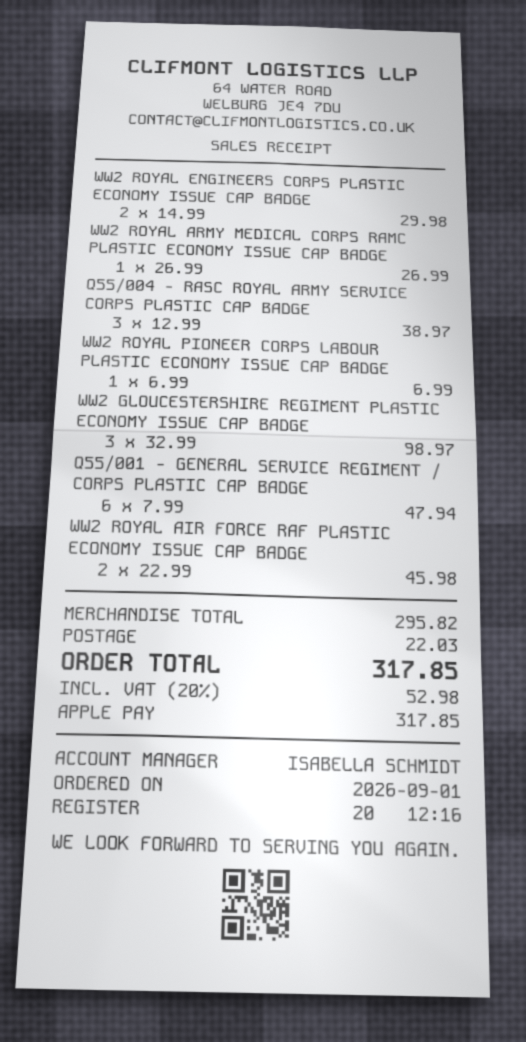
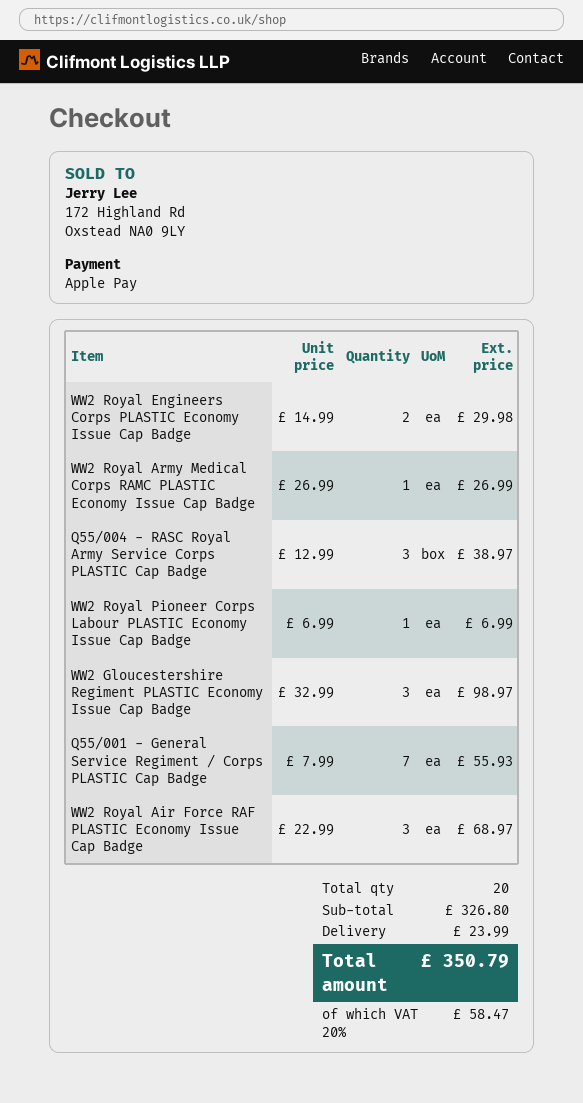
Q55/001 - GENERAL SERVICE REGIMENT / CORPS PLASTIC CAP BADGE: 6 x 7.99 = 47.94 -> 7 x 7.99 = 55.93
WW2 ROYAL AIR FORCE RAF PLASTIC ECONOMY ISSUE CAP BADGE: 2 x 22.99 = 45.98 -> 3 x 22.99 = 68.97
subtotal: 295.82 -> 326.80
shipping: 22.03 -> 23.99
tax: 20% = 52.98 -> 20% = 58.47
total: 317.85 -> 350.79

